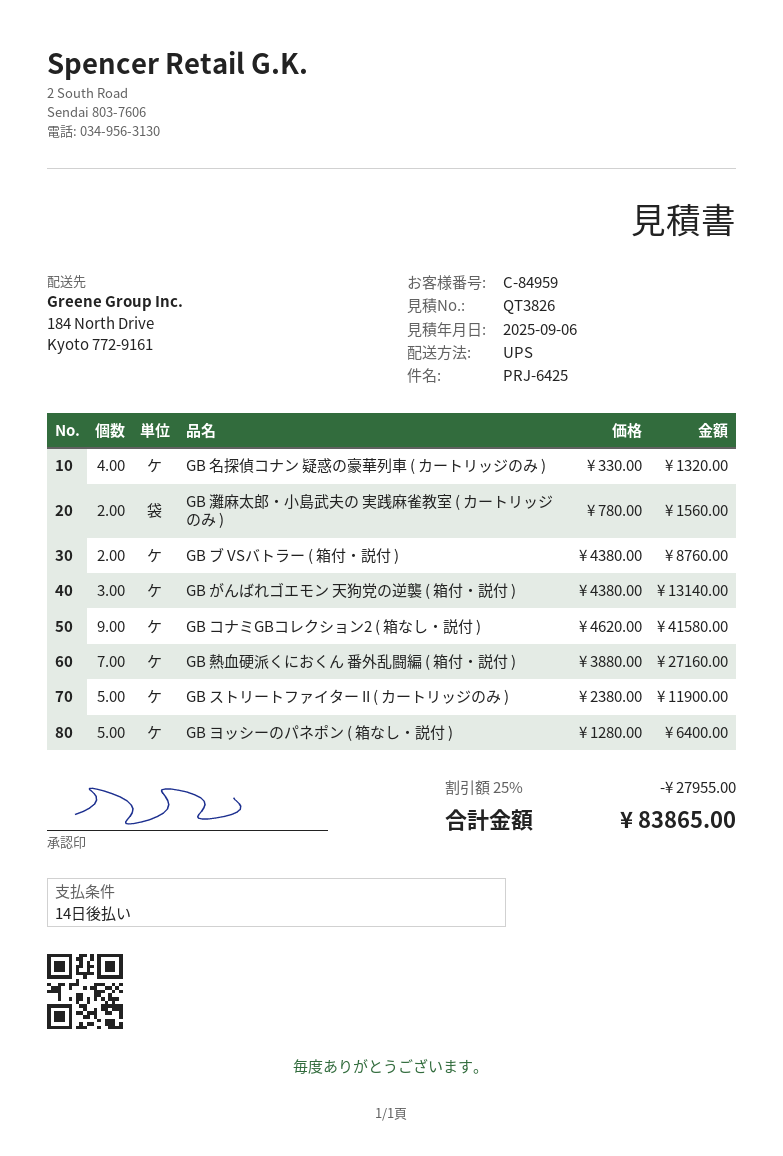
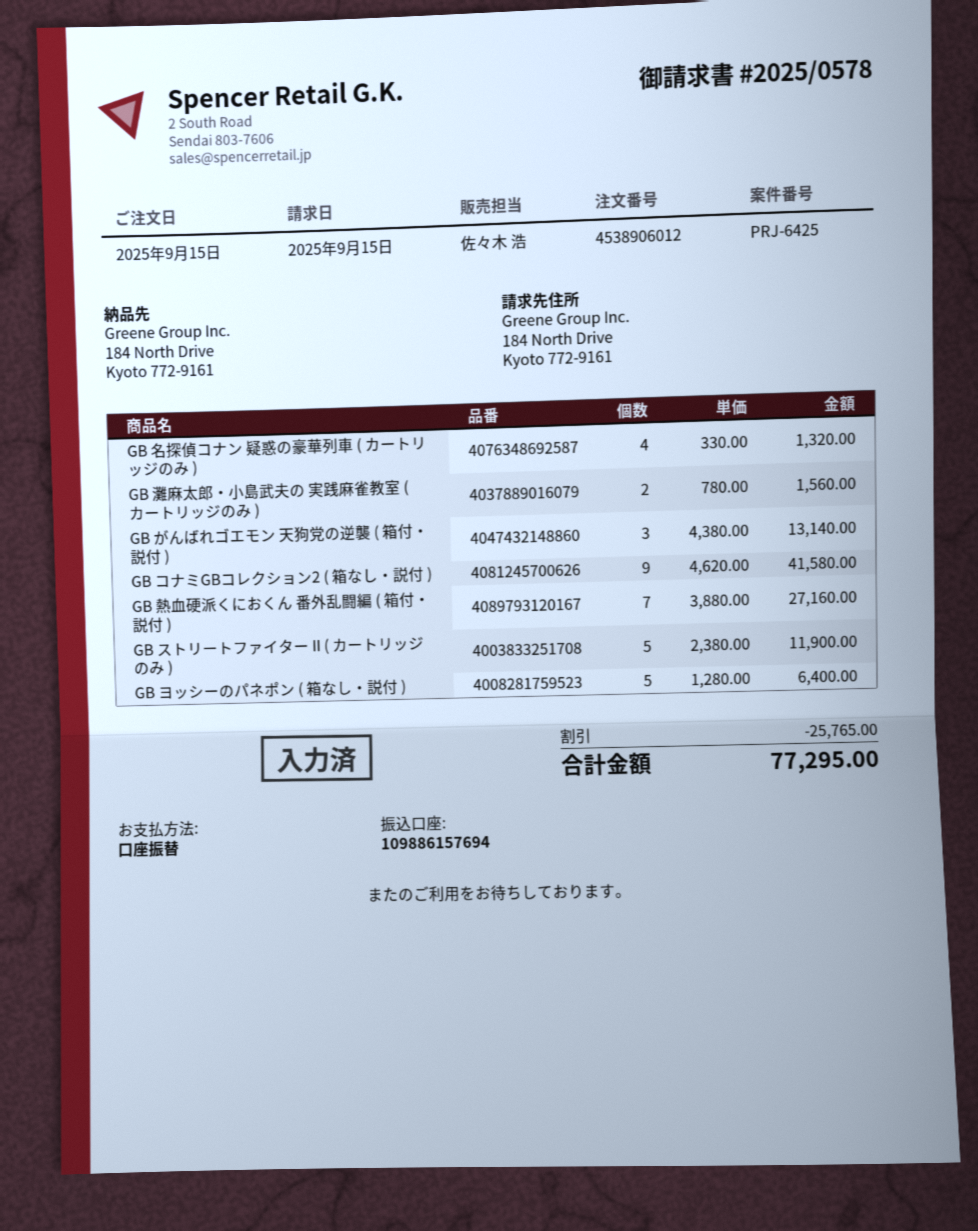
GB ブ VSバトラー ( 箱付・説付 ): 2 x 4380.00 = 8760.00 -> none
discount: 27955.00 -> 25765.00
total: 83865.00 -> 77295.00

